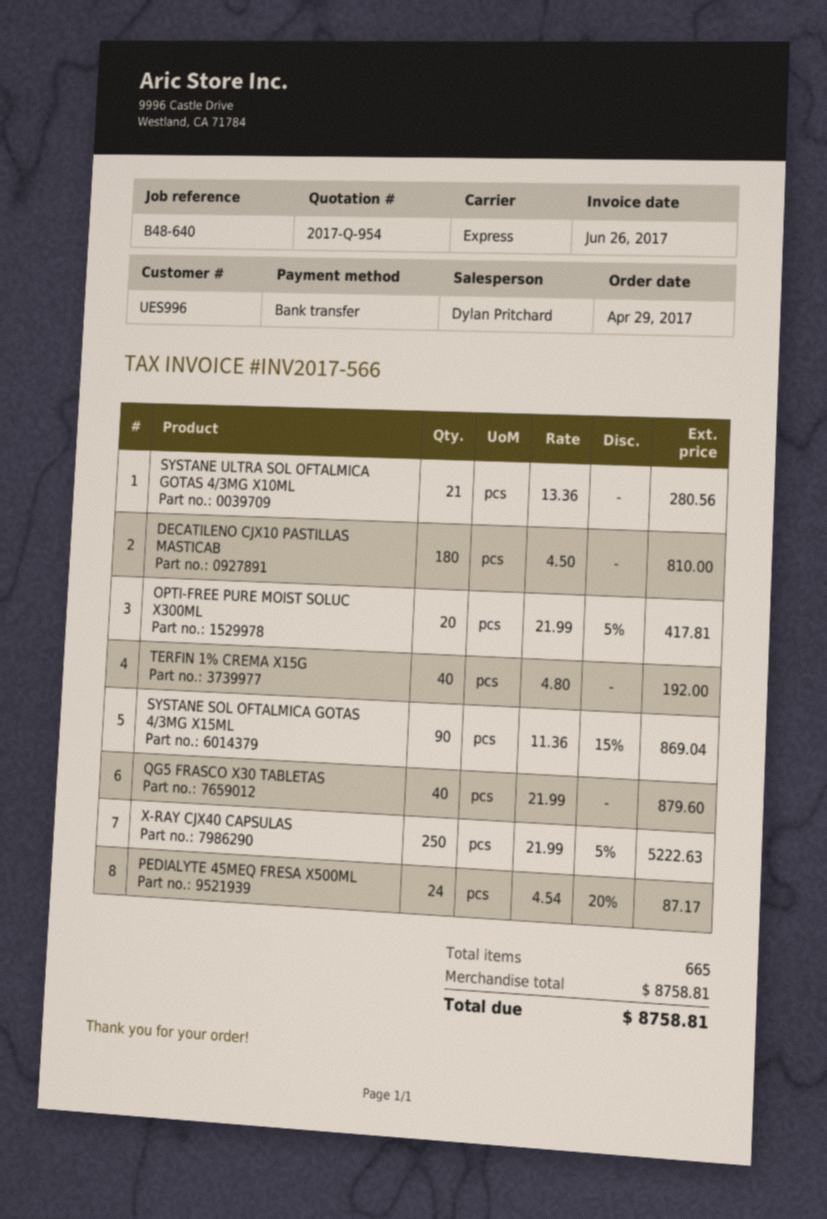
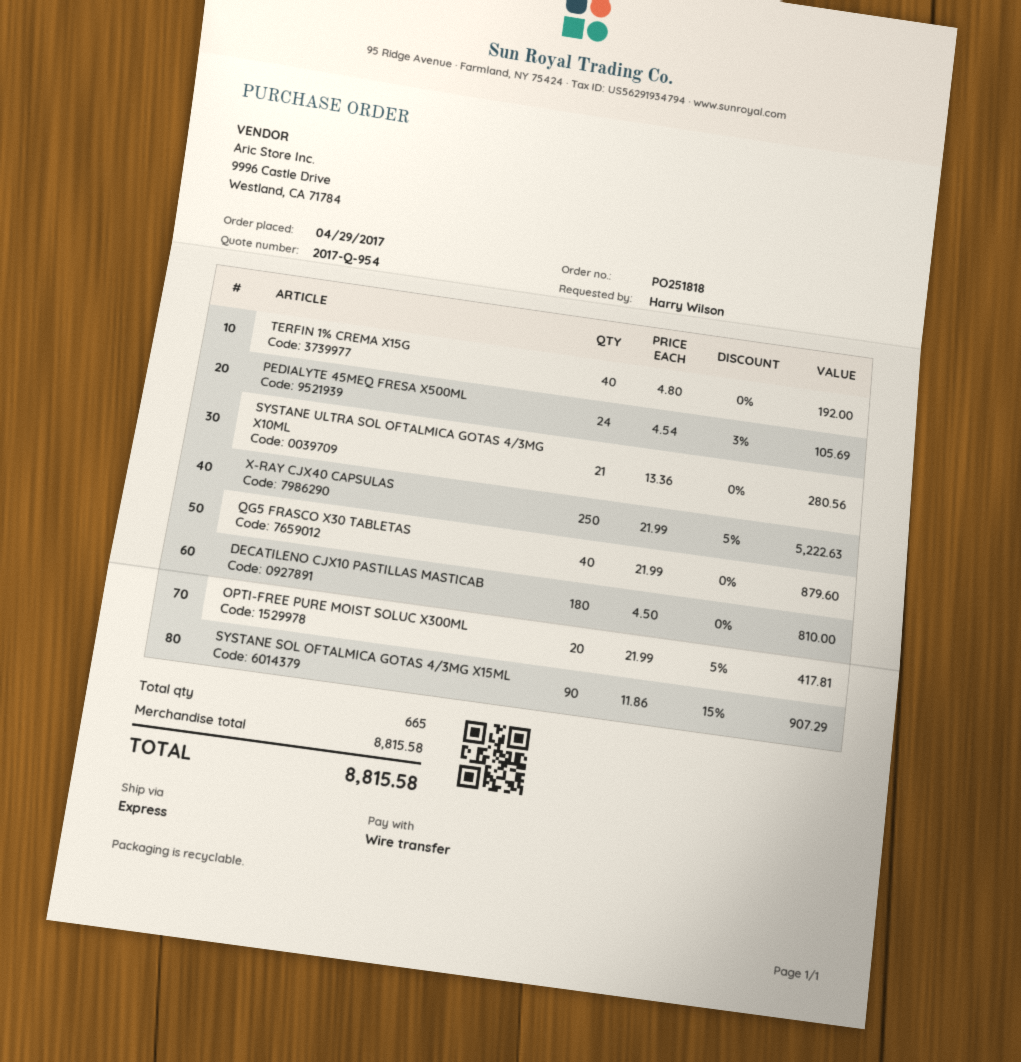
SYSTANE SOL OFTALMICA GOTAS 4/3MG X15ML: 90 x 11.36 - 15% = 869.04 -> 90 x 11.86 - 15% = 907.29
PEDIALYTE 45MEQ FRESA X500ML: 24 x 4.54 - 20% = 87.17 -> 24 x 4.54 - 3% = 105.69
subtotal: 8758.81 -> 8815.58
total: 8758.81 -> 8815.58

